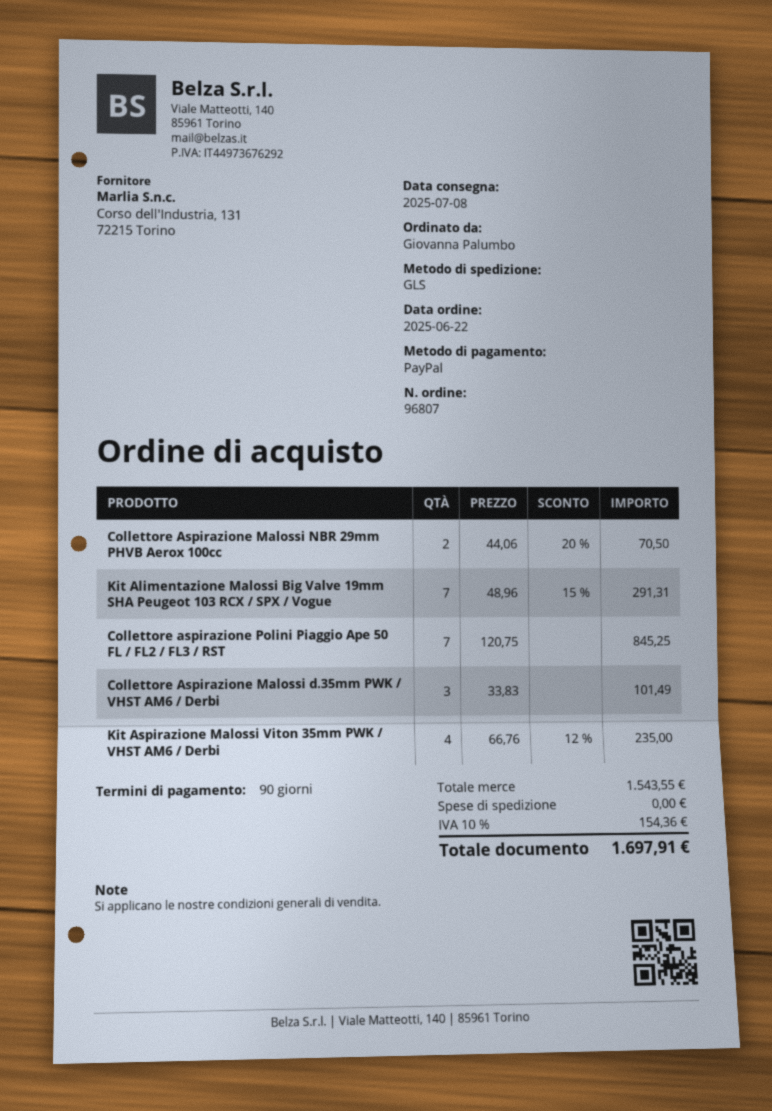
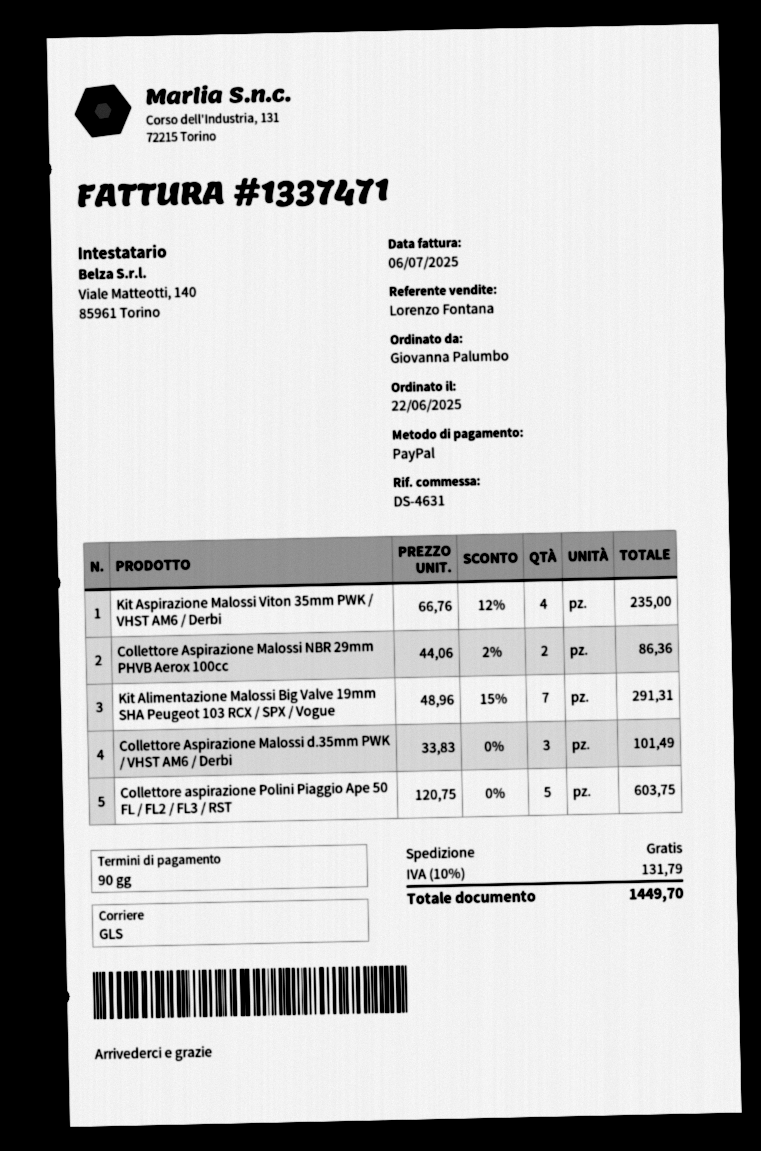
Collettore Aspirazione Malossi NBR 29mm PHVB Aerox 100cc: 2 x 44.06 - 20% = 70.50 -> 2 x 44.06 - 2% = 86.36
Collettore aspirazione Polini Piaggio Ape 50 FL / FL2 / FL3 / RST: 7 x 120.75 = 845.25 -> 5 x 120.75 = 603.75
tax: 10% = 154.36 -> 10% = 131.79
total: 1697.91 -> 1449.70

